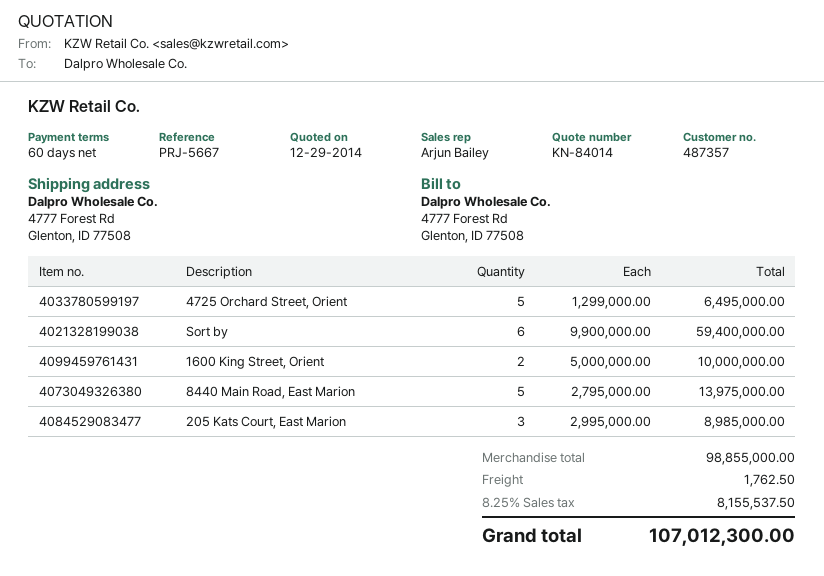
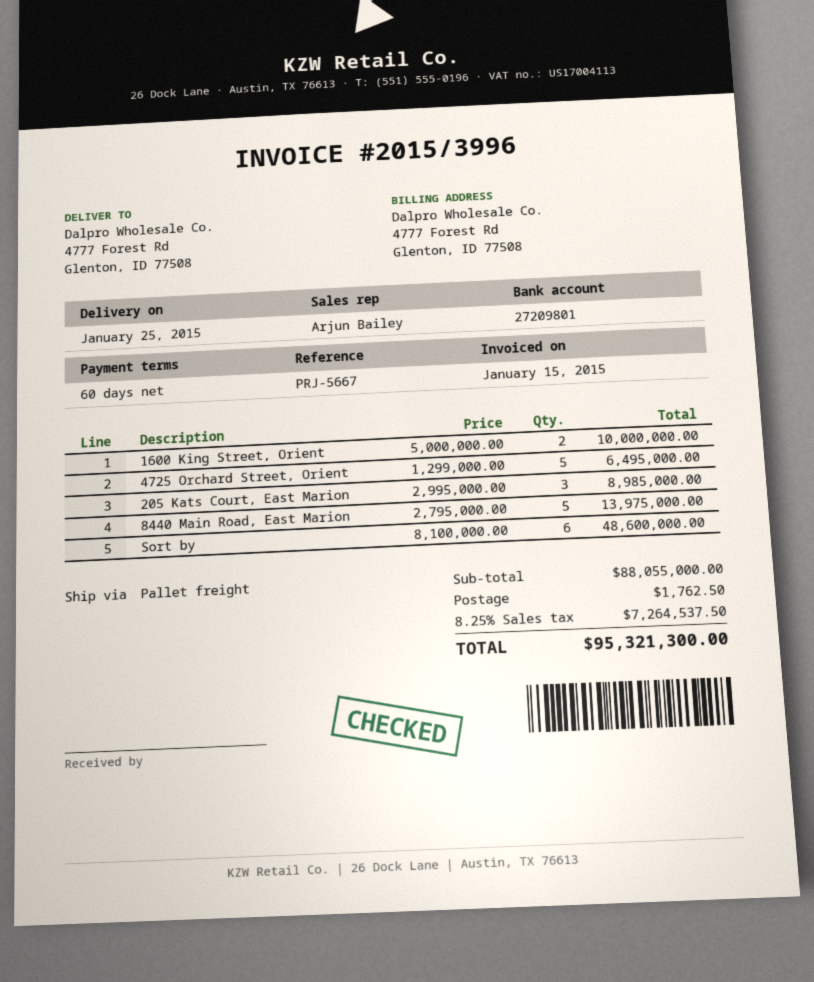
Sort by: 6 x 9900000.00 = 59400000.00 -> 6 x 8100000.00 = 48600000.00
subtotal: 98855000.00 -> 88055000.00
tax: 8.25% = 8155537.50 -> 8.25% = 7264537.50
total: 107012300.00 -> 95321300.00

